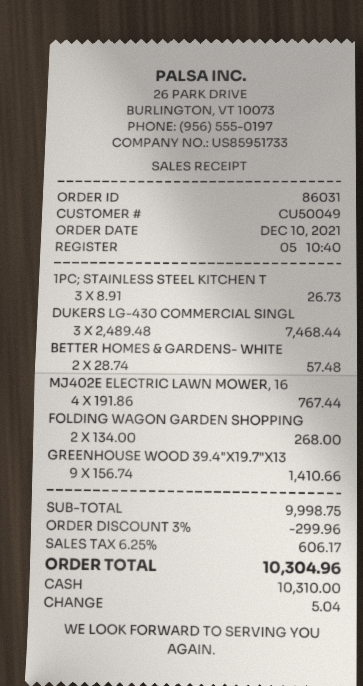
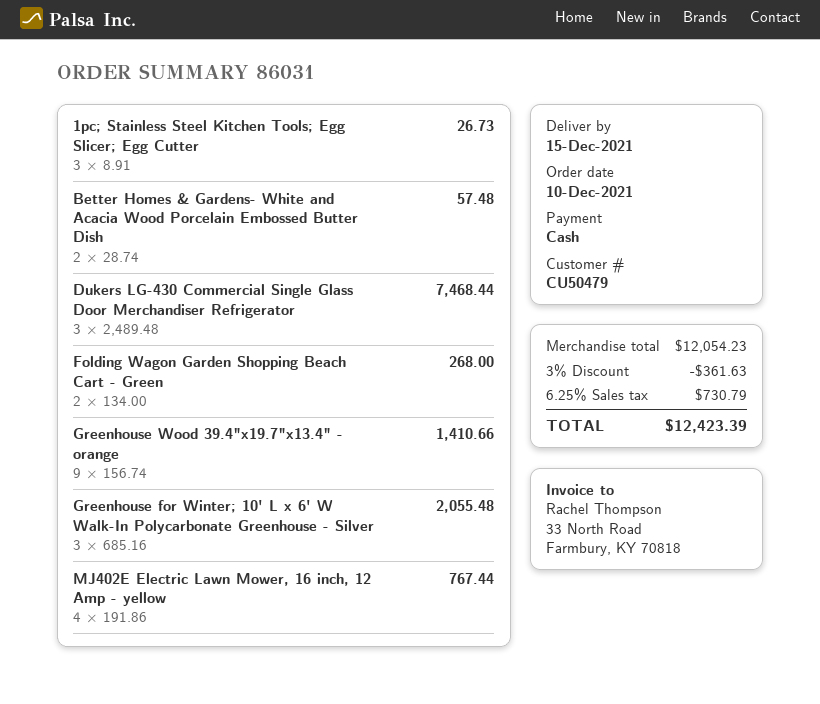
customer number: CU50049 -> CU50479
Greenhouse for Winter; 10' L x 6' W Walk-In Polycarbonate Greenhouse - Silver: none -> 3 x 685.16 = 2055.48
subtotal: 9998.75 -> 12054.23
discount: 3% = 299.96 -> 3% = 361.63
tax: 6.25% = 606.17 -> 6.25% = 730.79
total: 10304.96 -> 12423.39

